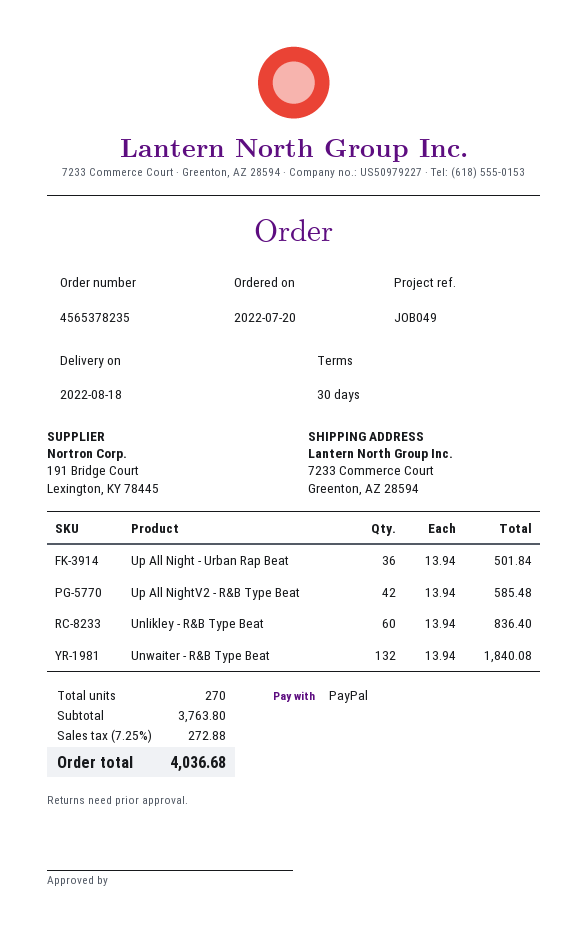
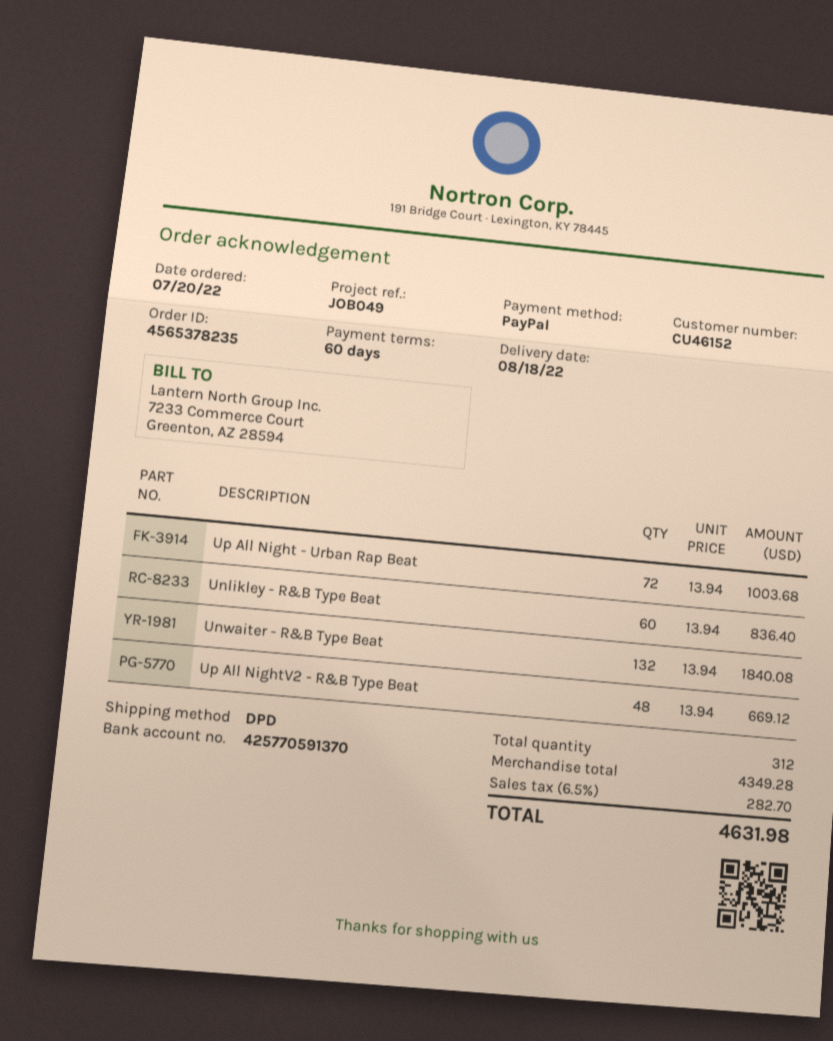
payment terms: 30 days -> 60 days
Up All Night - Urban Rap Beat: 36 x 13.94 = 501.84 -> 72 x 13.94 = 1003.68
Up All NightV2 - R&B Type Beat: 42 x 13.94 = 585.48 -> 48 x 13.94 = 669.12
total quantity: 270 -> 312
subtotal: 3763.80 -> 4349.28
tax: 7.25% = 272.88 -> 6.5% = 282.70
total: 4036.68 -> 4631.98

